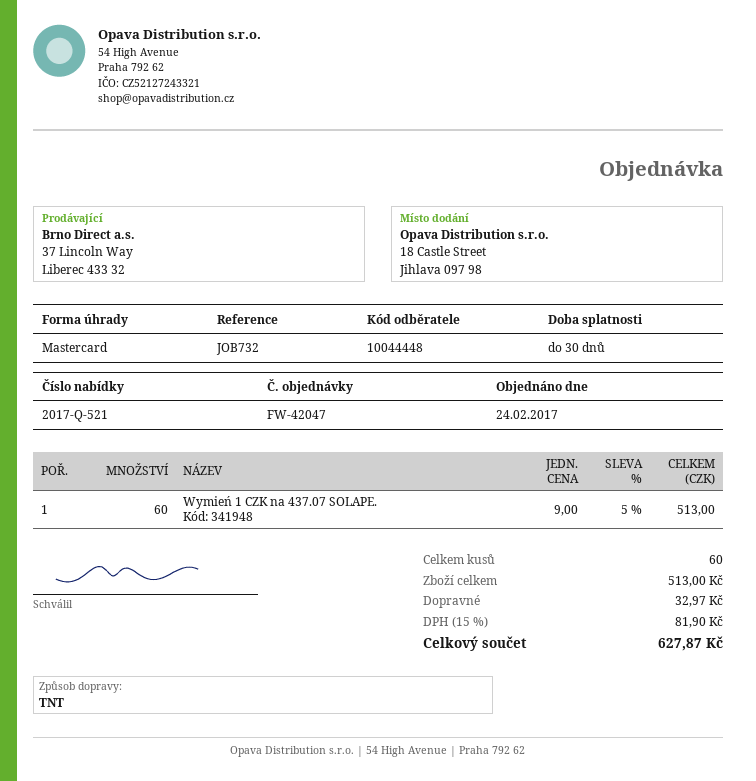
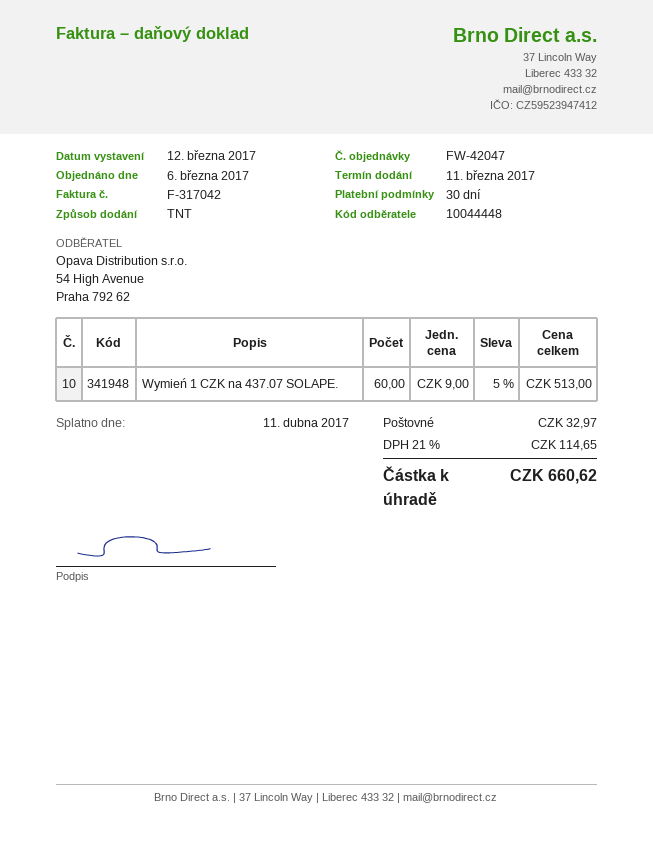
order date: 2017-02-24 -> 2017-03-06
tax: 15% = 81.90 -> 21% = 114.65
total: 627.87 -> 660.62

